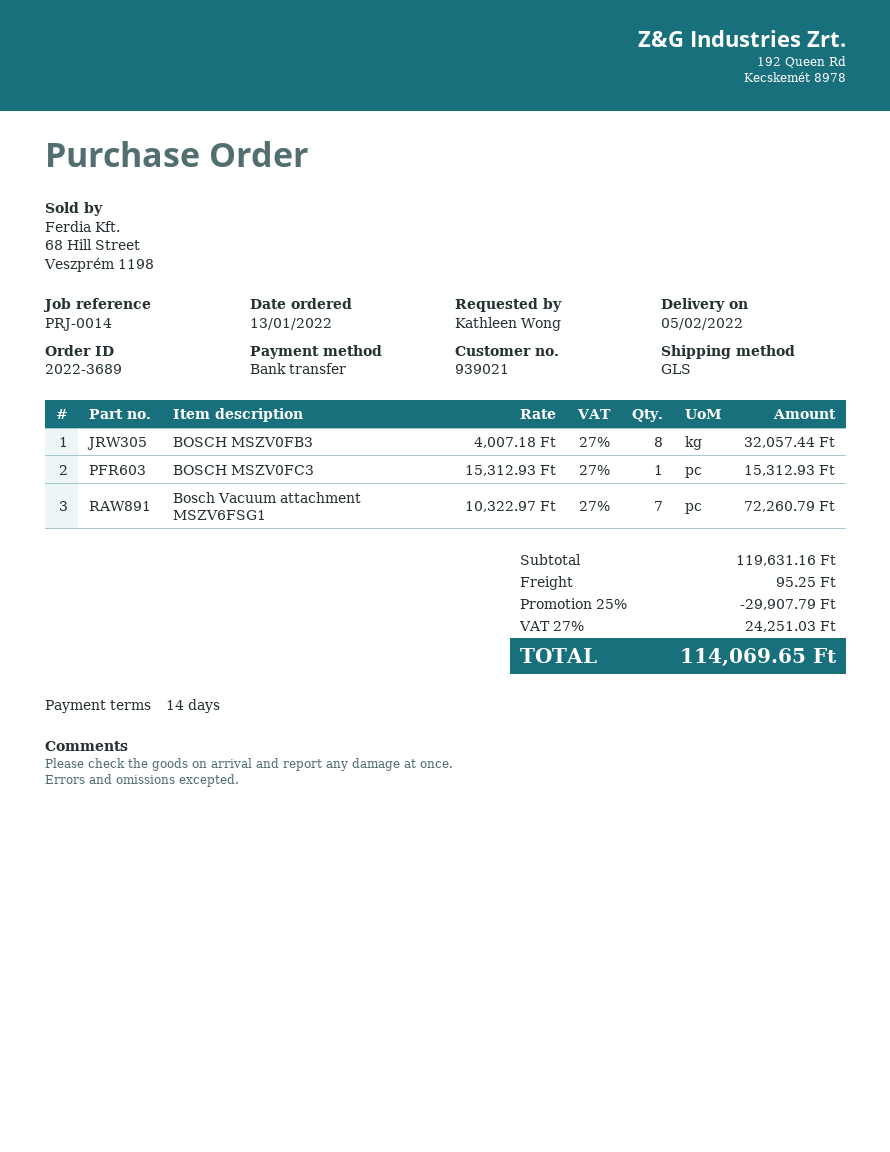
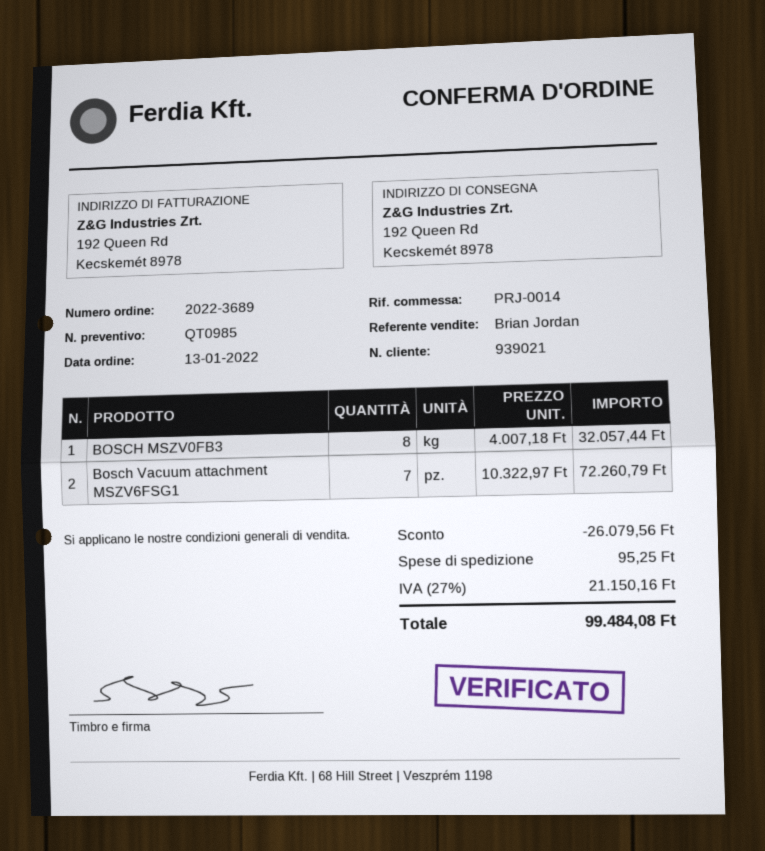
BOSCH MSZV0FC3: 1 x 15312.93 = 15312.93 -> none
discount: 29907.79 -> 26079.56
tax: 27% = 24251.03 -> 27% = 21150.16
total: 114069.65 -> 99484.08

